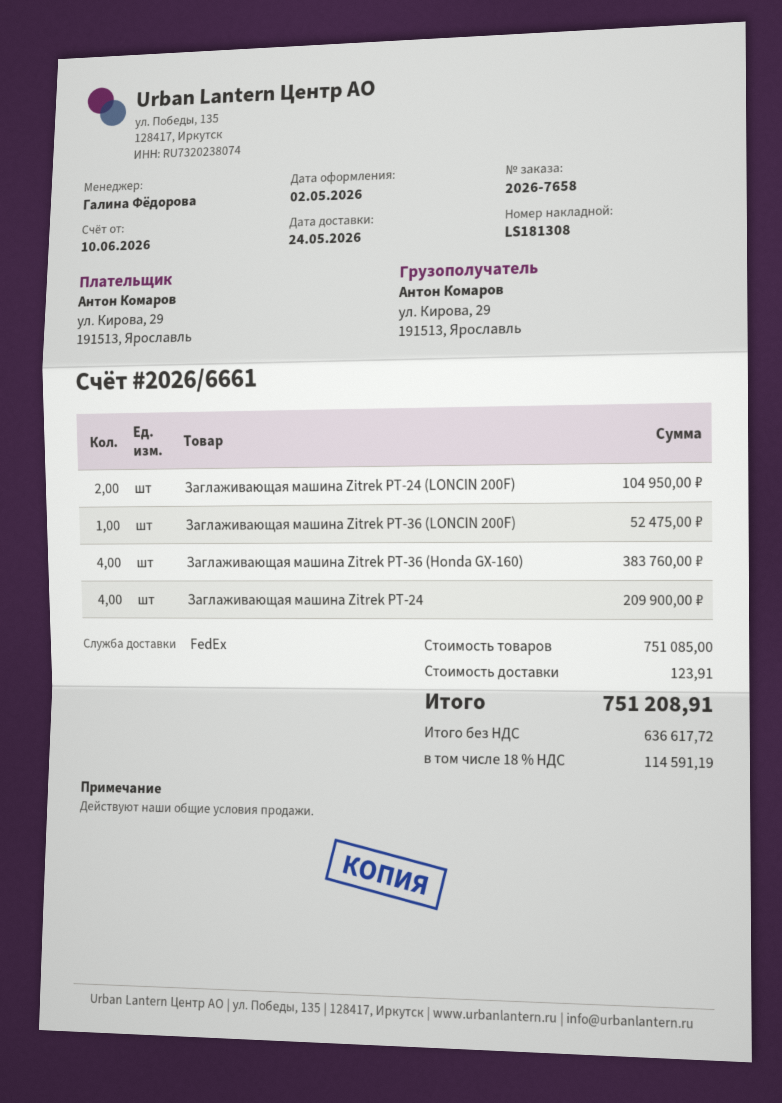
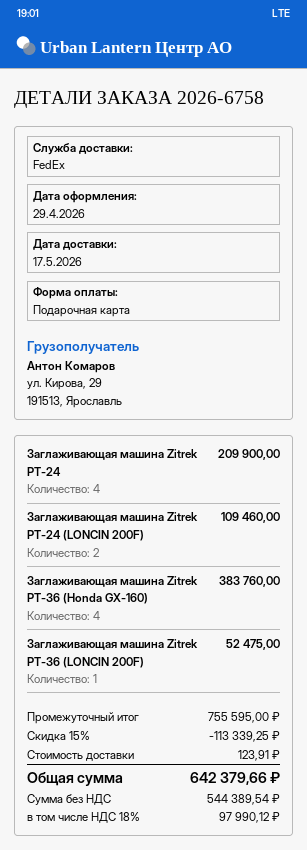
order number: 2026-7658 -> 2026-6758
order date: 2026-05-02 -> 2026-04-29
delivery date: 2026-05-24 -> 2026-05-17
Заглаживающая машина Zitrek PT-24 (LONCIN 200F): 2 for 104950.00 -> 2 for 109460.00
subtotal: 751085.00 -> 755595.00
discount: none -> 15% = 113339.25
net: 636617.72 -> 544389.54
tax: 18% = 114591.19 -> 18% = 97990.12
total: 751208.91 -> 642379.66

